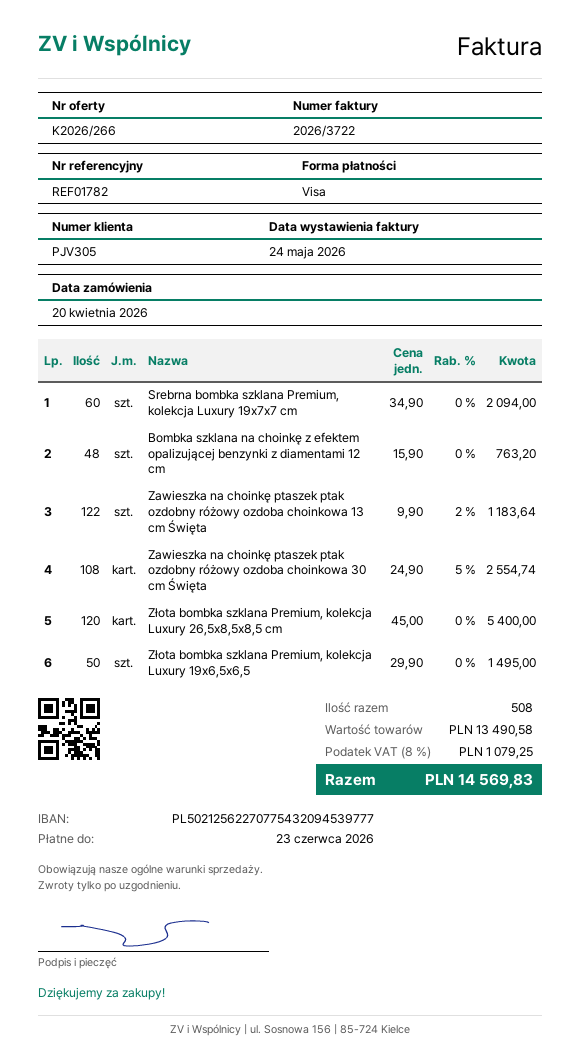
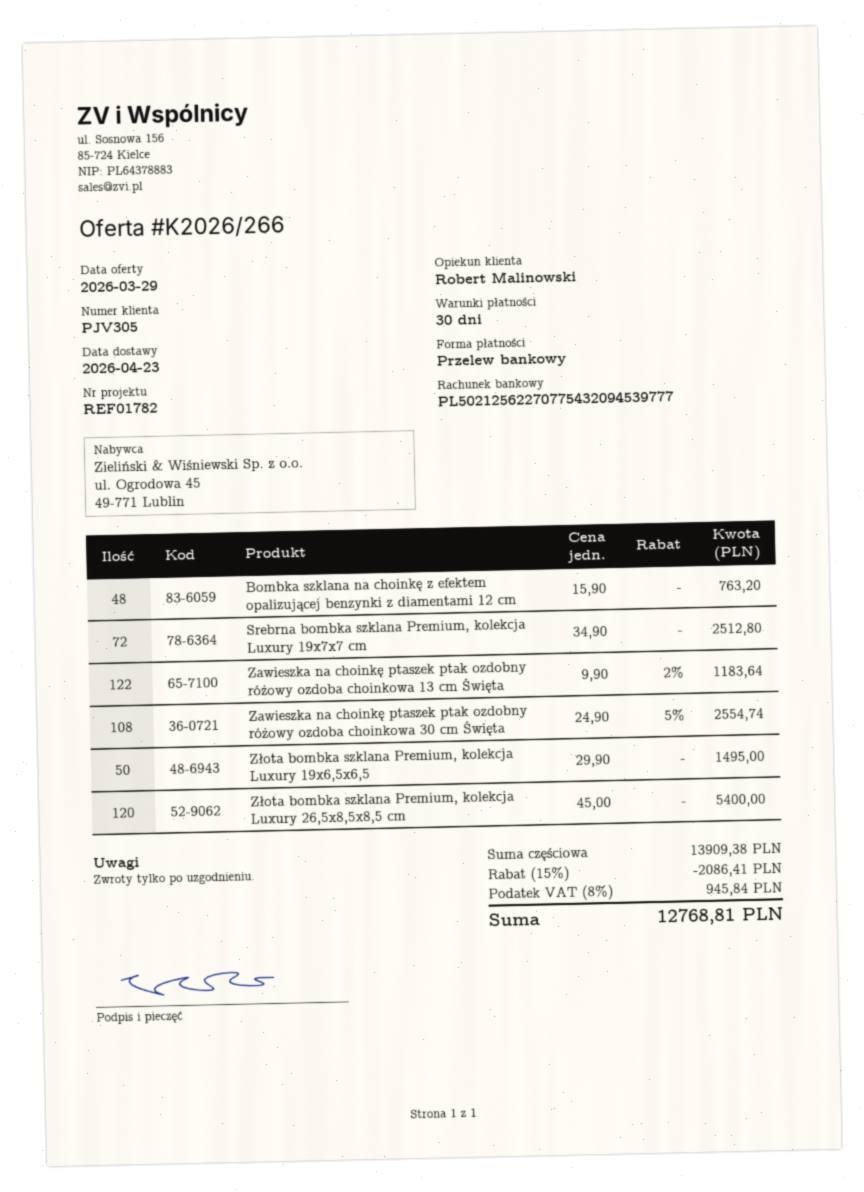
payment method: Visa -> bank transfer
Srebrna bombka szklana Premium, kolekcja Luxury 19x7x7 cm: 60 x 34.90 = 2094.00 -> 72 x 34.90 = 2512.80
subtotal: 13490.58 -> 13909.38
discount: none -> 15% = 2086.41
tax: 8% = 1079.25 -> 8% = 945.84
total: 14569.83 -> 12768.81

